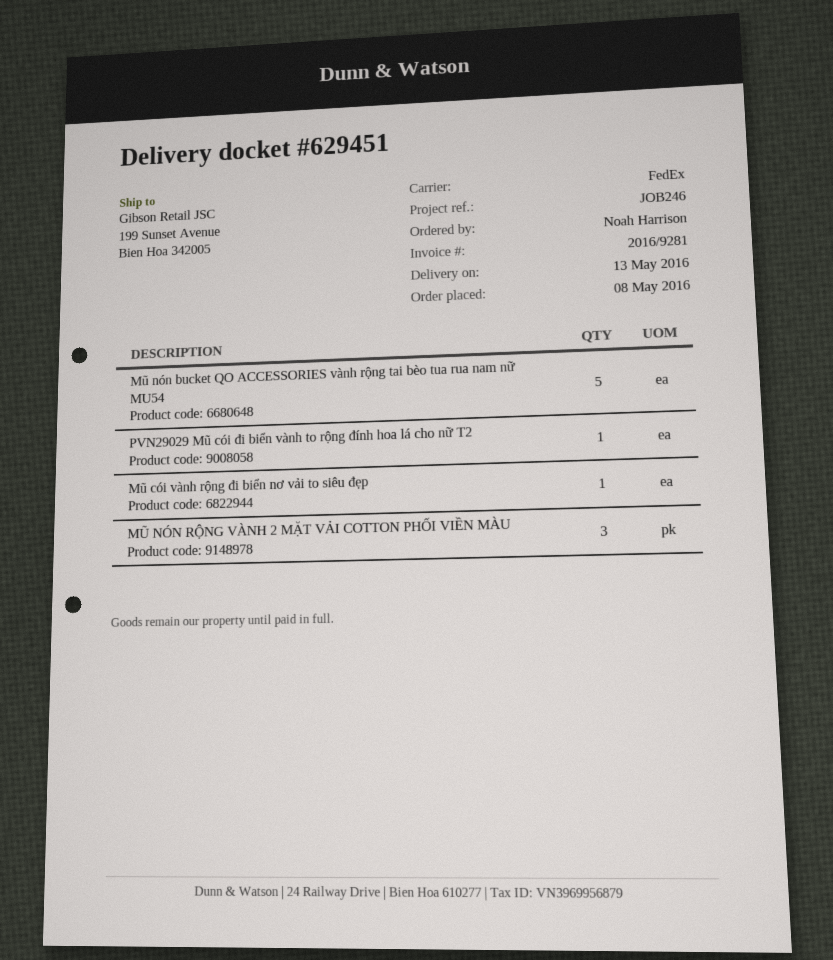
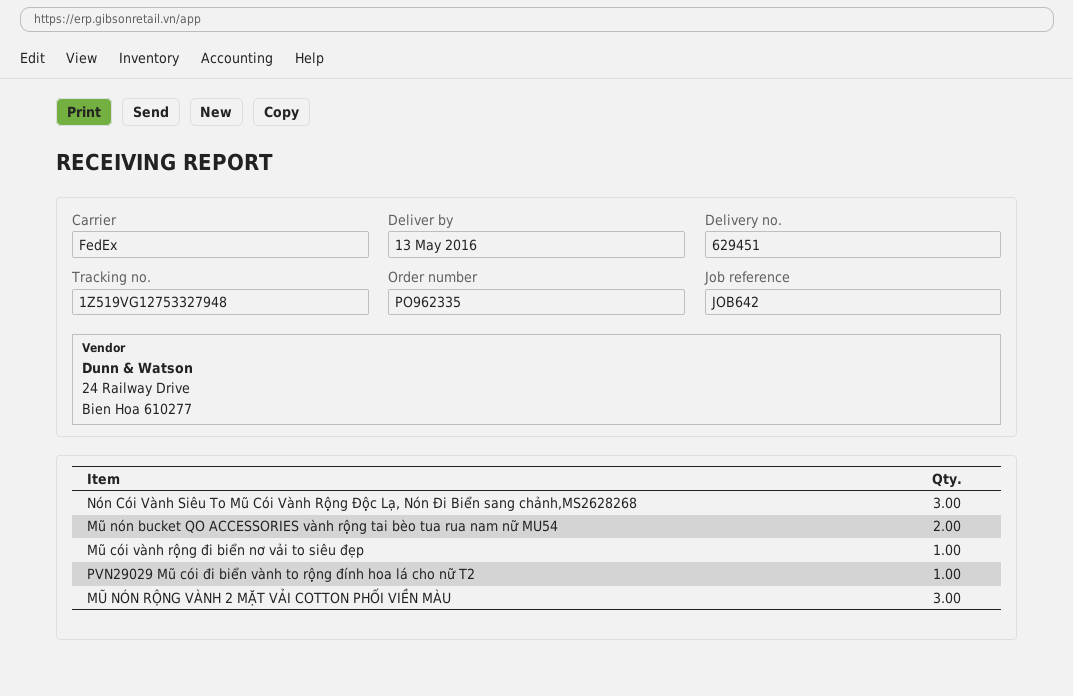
reference: JOB246 -> JOB642
Mũ nón bucket QO ACCESSORIES vành rộng tai bèo tua rua nam nữ MU54: 5 -> 2
Nón Cói Vành Siêu To Mũ Cói Vành Rộng Độc Lạ, Nón Đi Biển sang chảnh,MS2628268: none -> 3

